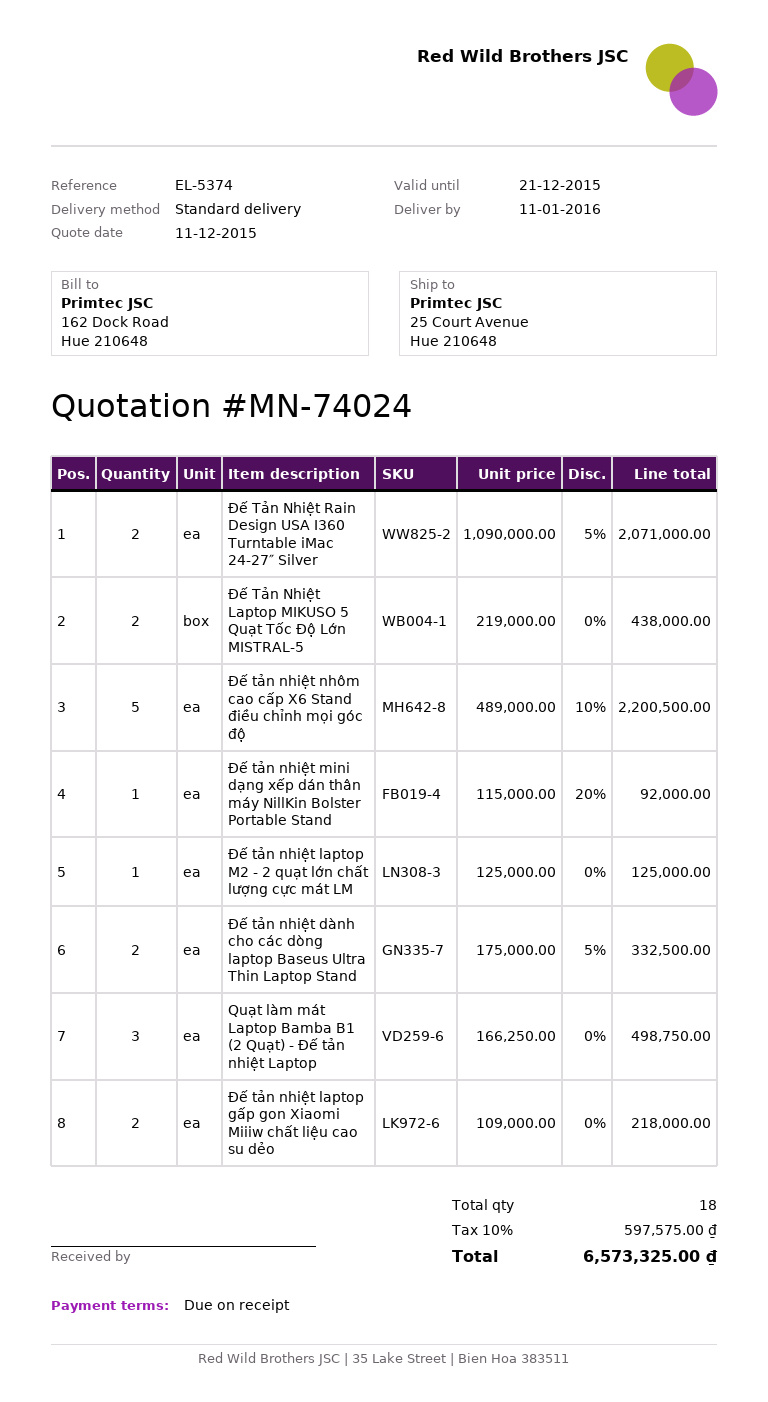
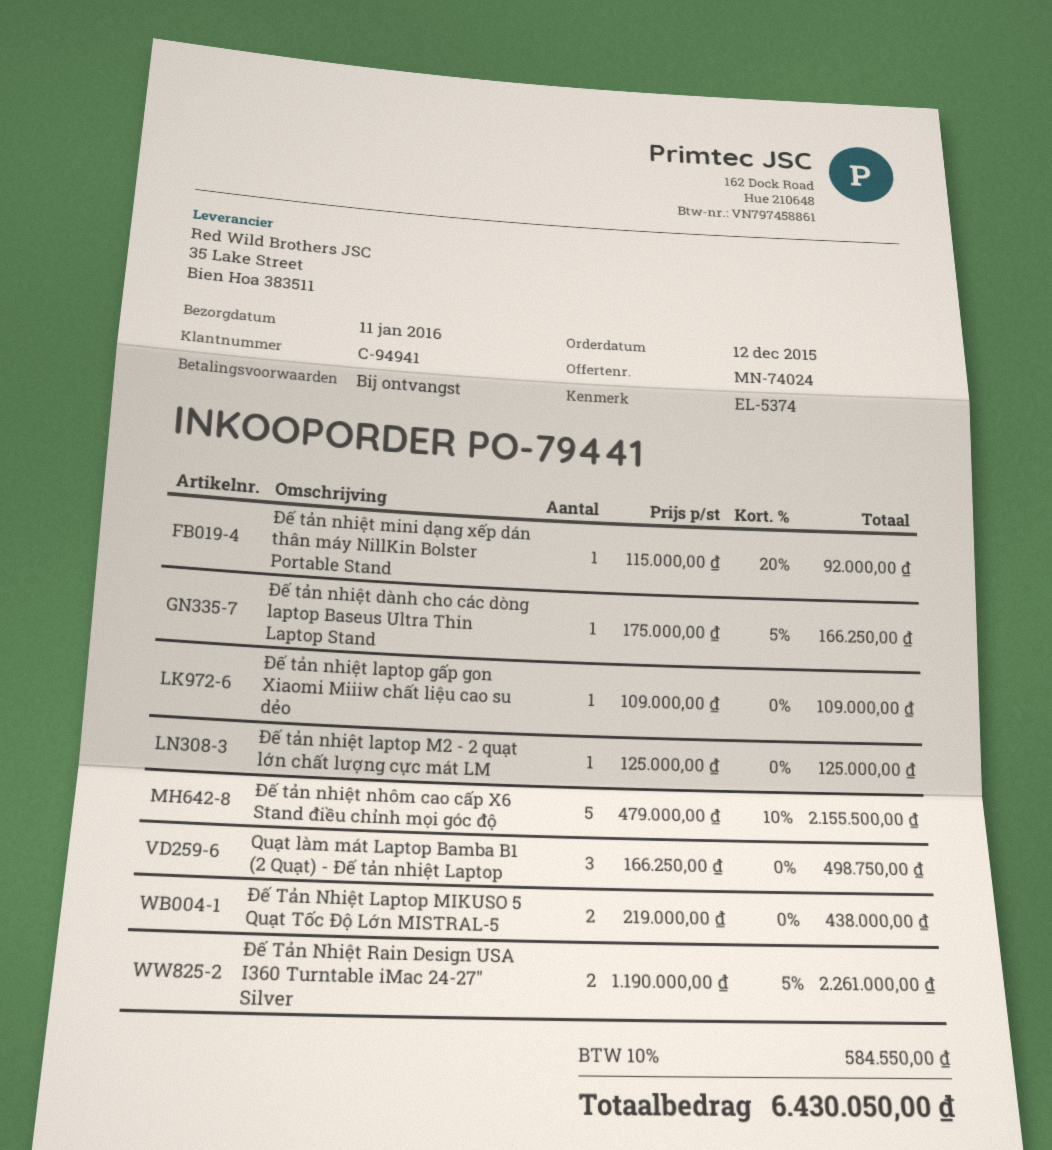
Đế Tản Nhiệt Rain Design USA I360 Turntable iMac 24-27″ Silver: 2 x 1090000.00 - 5% = 2071000.00 -> 2 x 1190000.00 - 5% = 2261000.00
Đế tản nhiệt nhôm cao cấp X6 Stand điều chỉnh mọi góc độ: 5 x 489000.00 - 10% = 2200500.00 -> 5 x 479000.00 - 10% = 2155500.00
Đế tản nhiệt dành cho các dòng laptop Baseus Ultra Thin Laptop Stand: 2 x 175000.00 - 5% = 332500.00 -> 1 x 175000.00 - 5% = 166250.00
Đế tản nhiệt laptop gấp gon Xiaomi Miiiw chất liệu cao su dẻo: 2 x 109000.00 = 218000.00 -> 1 x 109000.00 = 109000.00
tax: 10% = 597575.00 -> 10% = 584550.00
total: 6573325.00 -> 6430050.00

